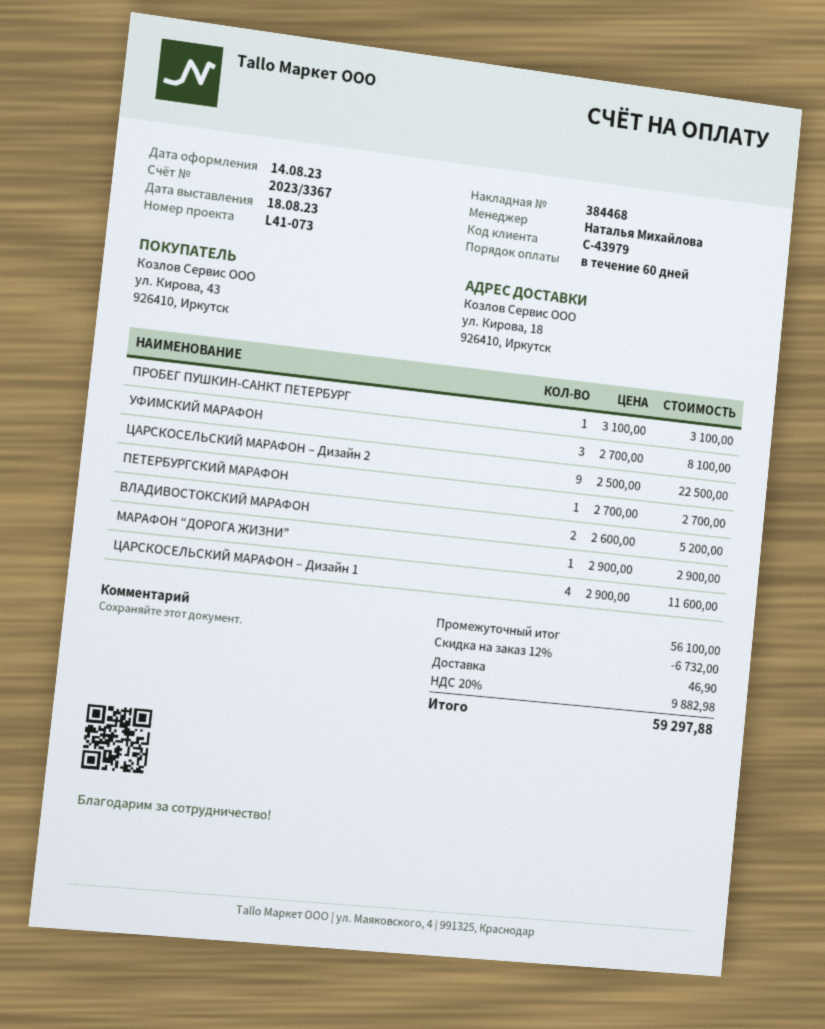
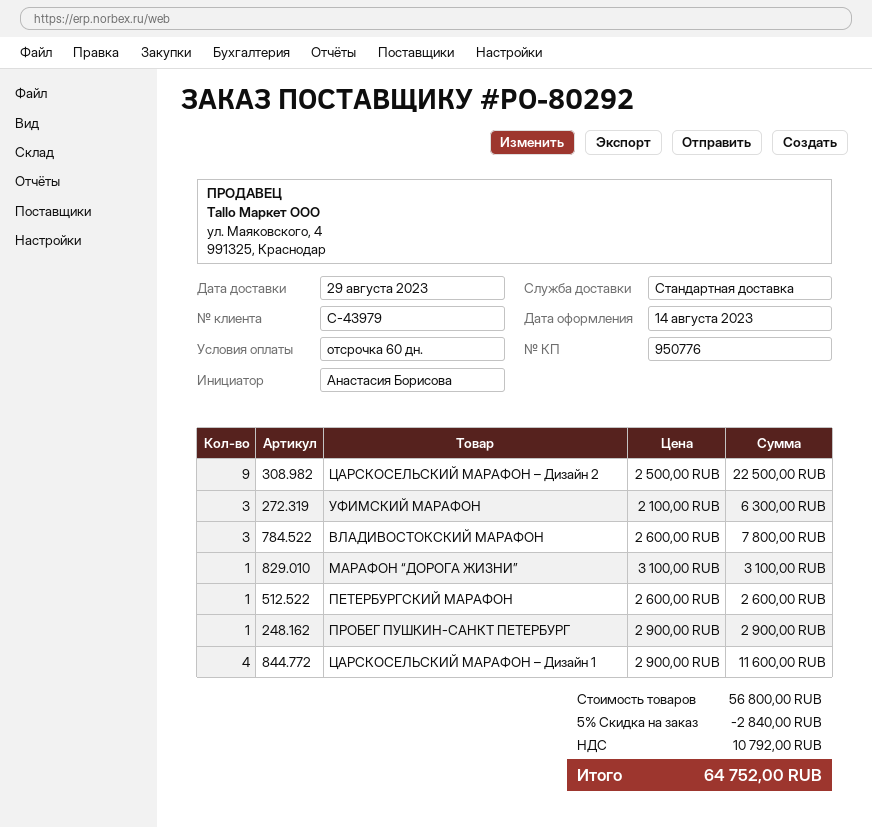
ПРОБЕГ ПУШКИН-САНКТ ПЕТЕРБУРГ: 1 x 3100.00 = 3100.00 -> 1 x 2900.00 = 2900.00
УФИМСКИЙ МАРАФОН: 3 x 2700.00 = 8100.00 -> 3 x 2100.00 = 6300.00
ПЕТЕРБУРГСКИЙ МАРАФОН: 1 x 2700.00 = 2700.00 -> 1 x 2600.00 = 2600.00
ВЛАДИВОСТОКСКИЙ МАРАФОН: 2 x 2600.00 = 5200.00 -> 3 x 2600.00 = 7800.00
МАРАФОН “ДОРОГА ЖИЗНИ”: 1 x 2900.00 = 2900.00 -> 1 x 3100.00 = 3100.00
subtotal: 56100.00 -> 56800.00
discount: 12% = 6732.00 -> 5% = 2840.00
shipping: 46.90 -> none
tax: 9882.98 -> 10792.00
total: 59297.88 -> 64752.00

